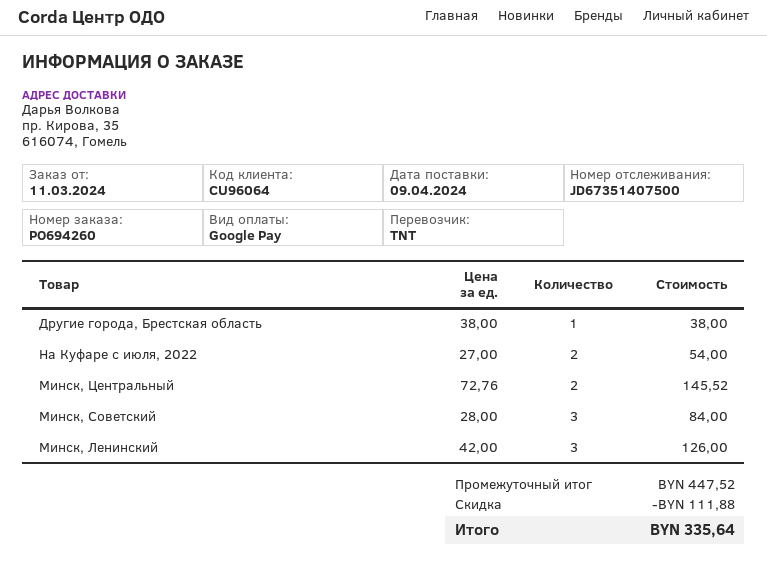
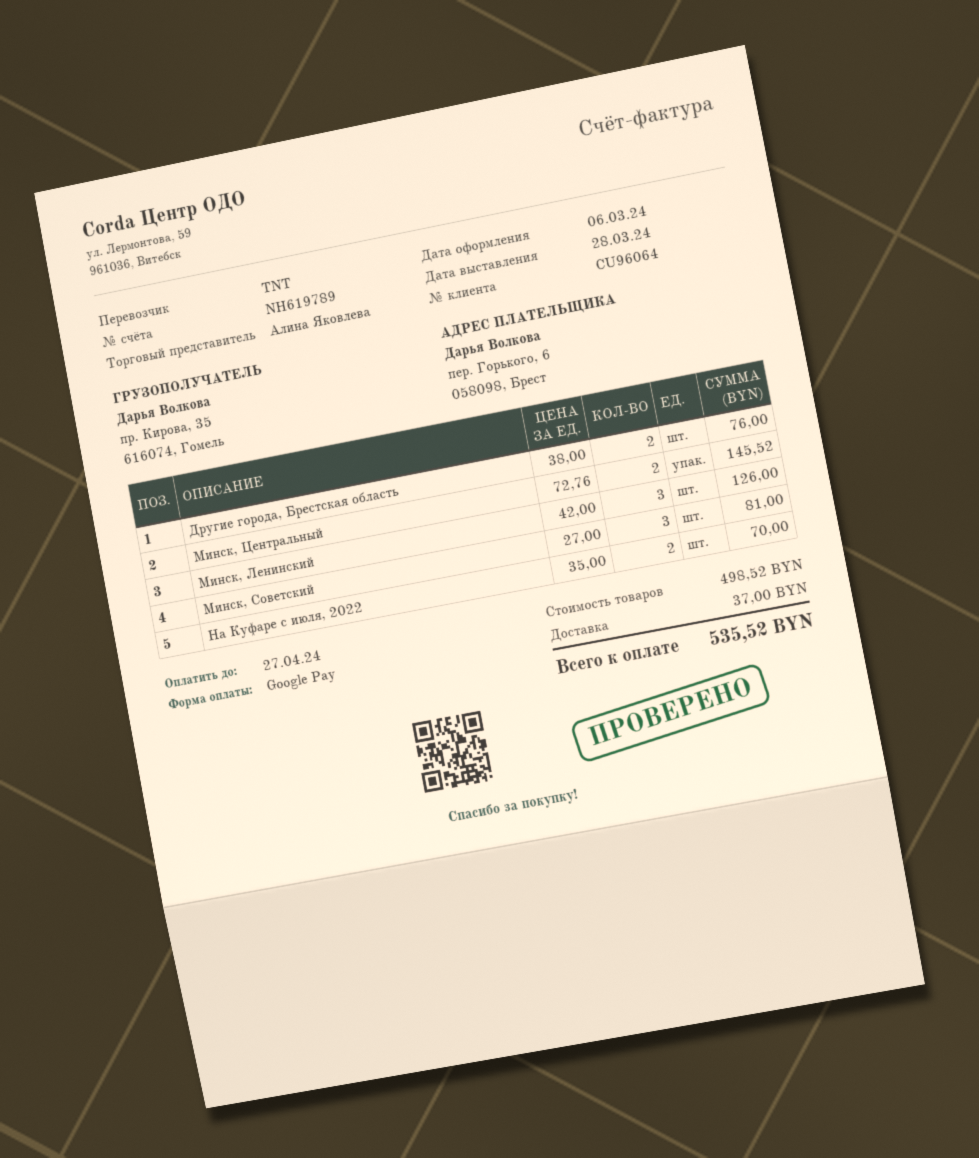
order date: 2024-03-11 -> 2024-03-06
Другие города, Брестская область: 1 x 38.00 = 38.00 -> 2 x 38.00 = 76.00
На Куфаре с июля, 2022: 2 x 27.00 = 54.00 -> 2 x 35.00 = 70.00
Минск, Советский: 3 x 28.00 = 84.00 -> 3 x 27.00 = 81.00
subtotal: 447.52 -> 498.52
discount: 111.88 -> none
shipping: none -> 37.00
total: 335.64 -> 535.52

